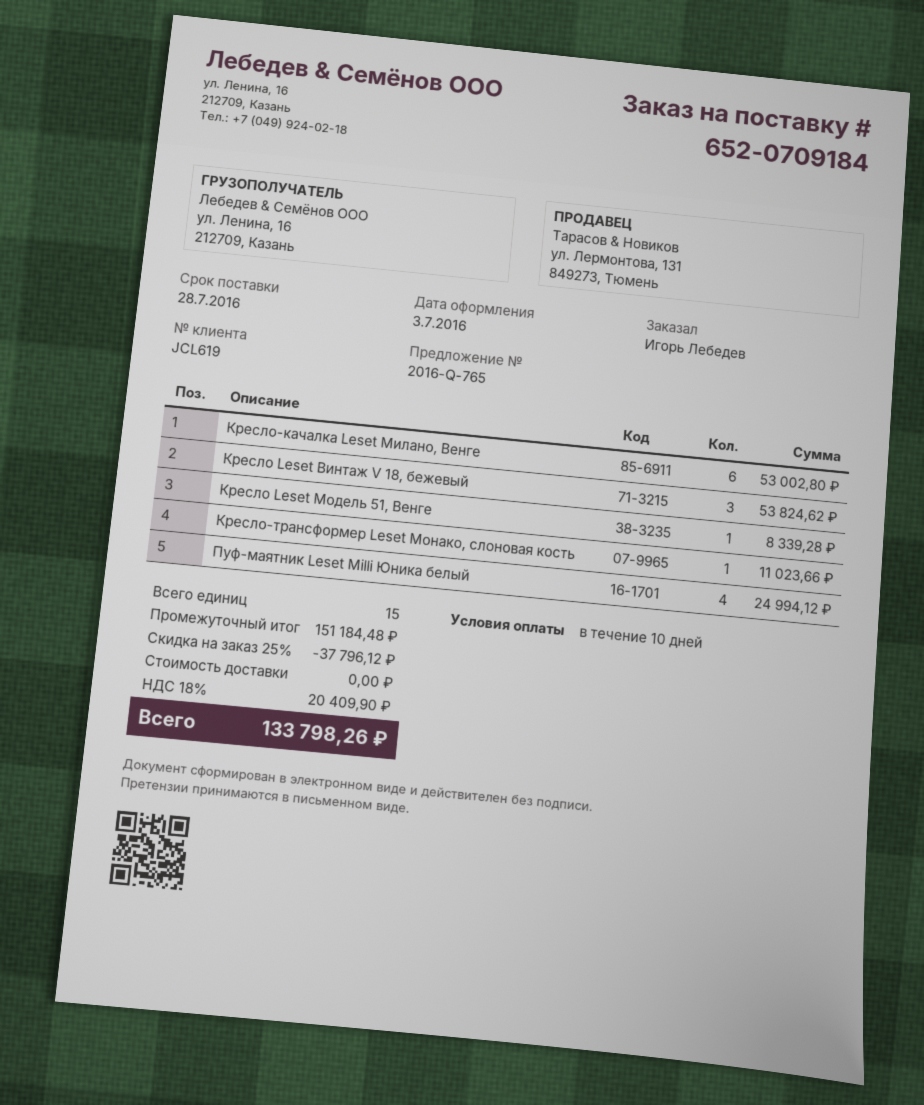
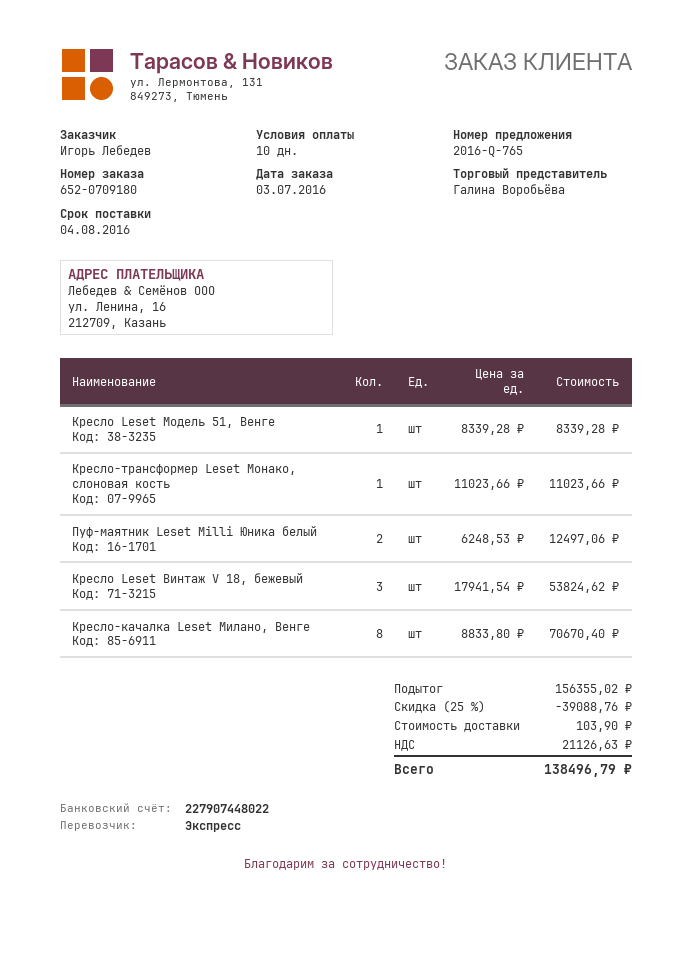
order number: 652-0709184 -> 652-0709180
delivery date: 2016-07-28 -> 2016-08-04
Кресло-качалка Leset Милано, Венге: 6 for 53002.80 -> 8 for 70670.40
Пуф-маятник Leset Milli Юника белый: 4 for 24994.12 -> 2 for 12497.06
subtotal: 151184.48 -> 156355.02
discount: 25% = 37796.12 -> 25% = 39088.76
shipping: 0.00 -> 103.90
tax: 20409.90 -> 21126.63
total: 133798.26 -> 138496.79

